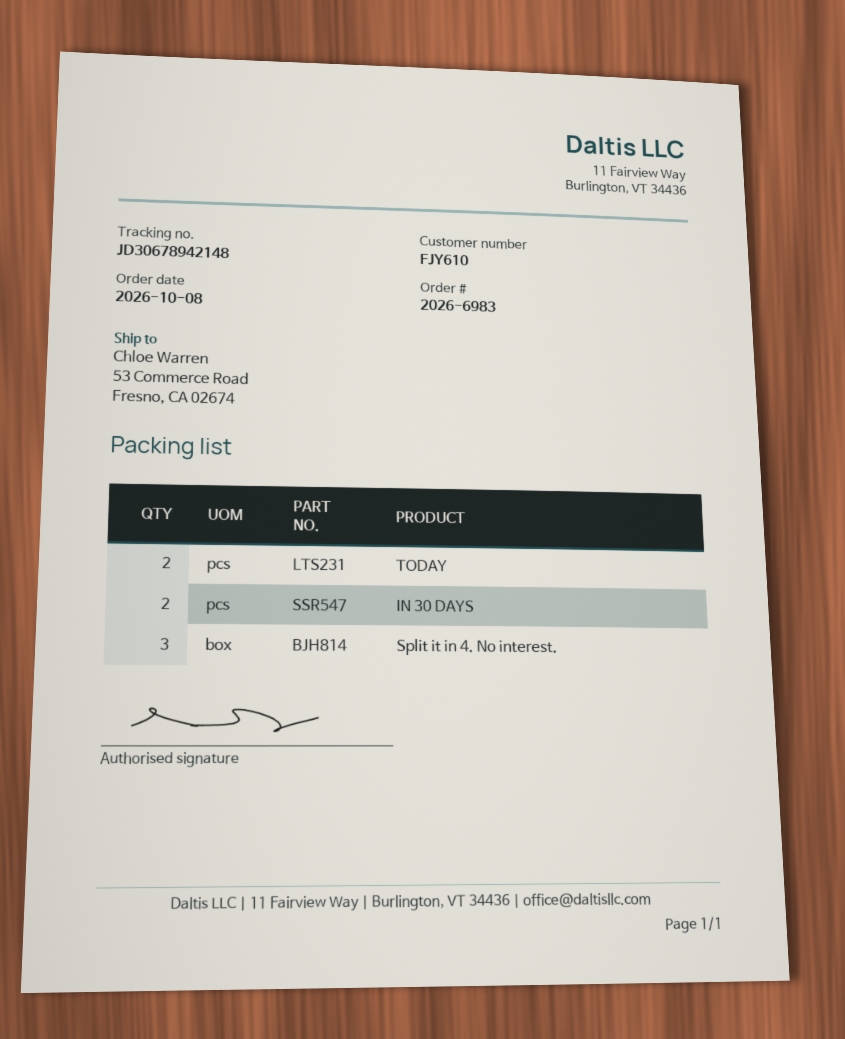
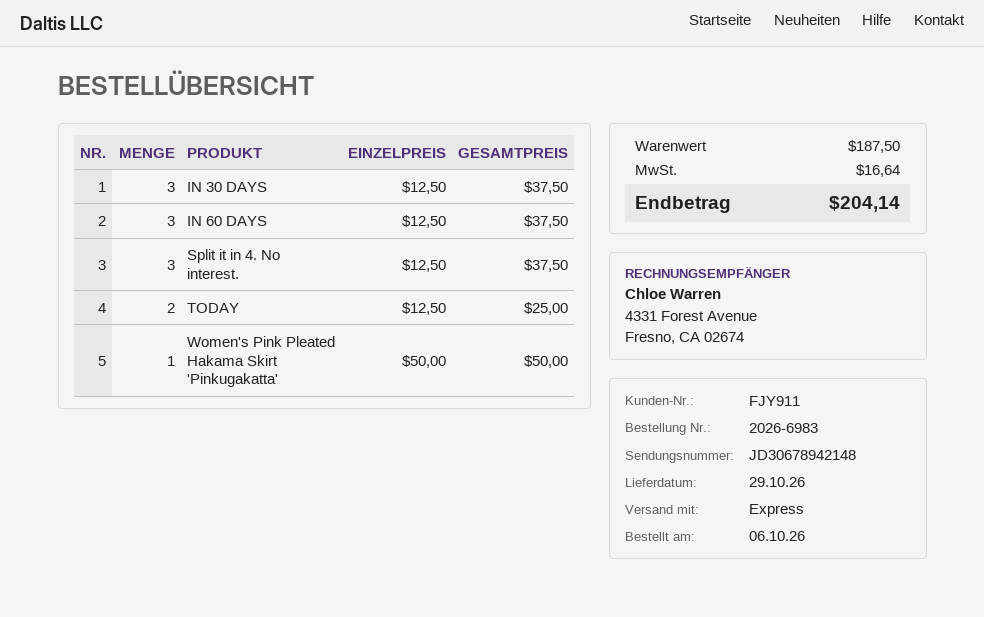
order date: 2026-10-08 -> 2026-10-06
customer number: FJY610 -> FJY911
IN 30 DAYS: 2 -> 3
IN 60 DAYS: none -> 3
Women's Pink Pleated Hakama Skirt 'Pinkugakatta': none -> 1

